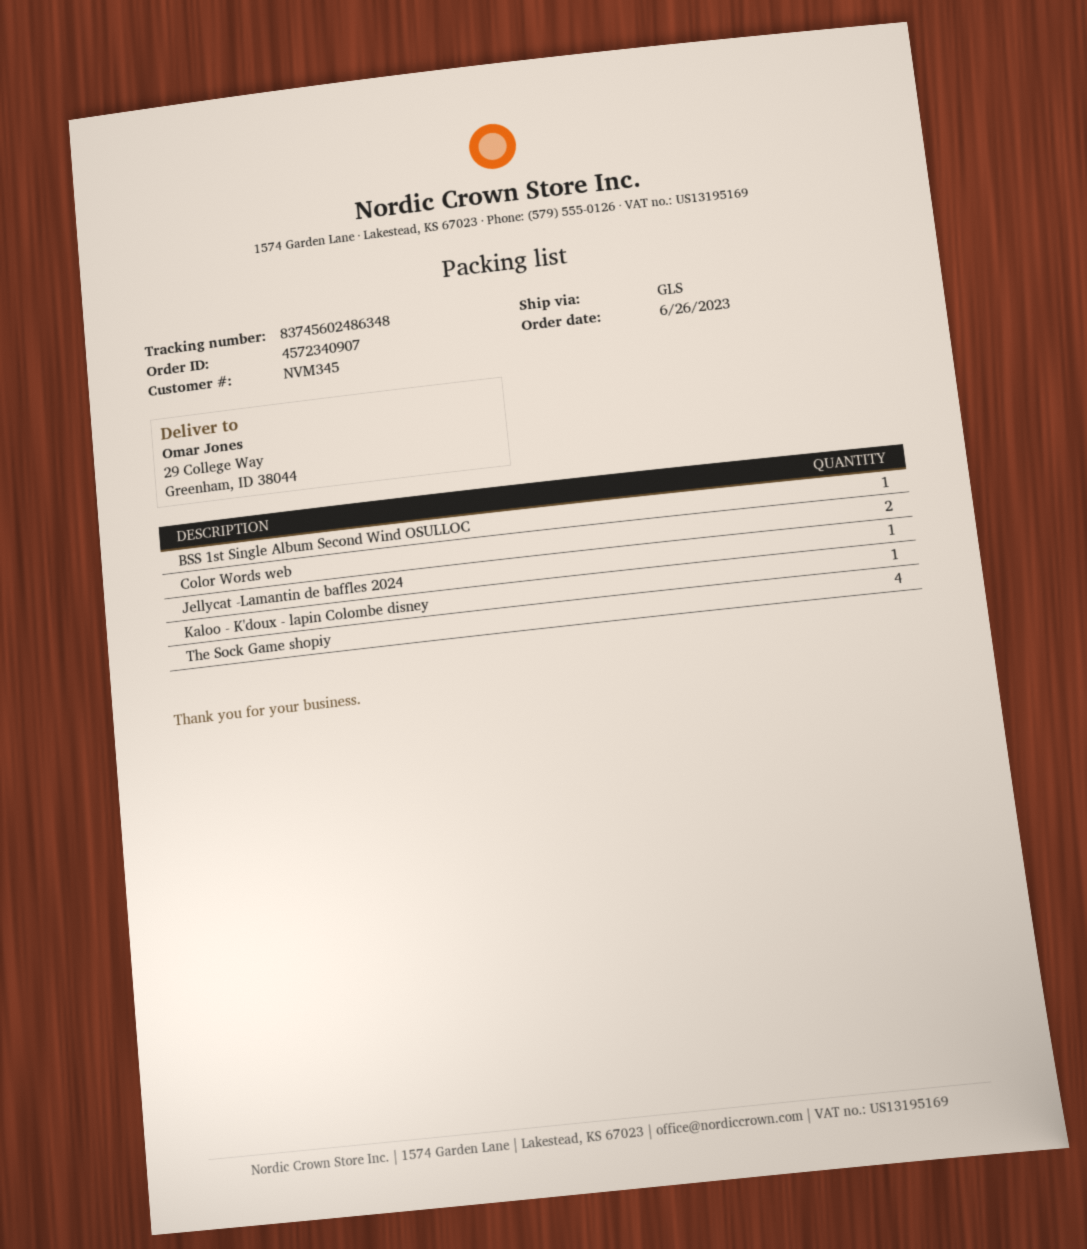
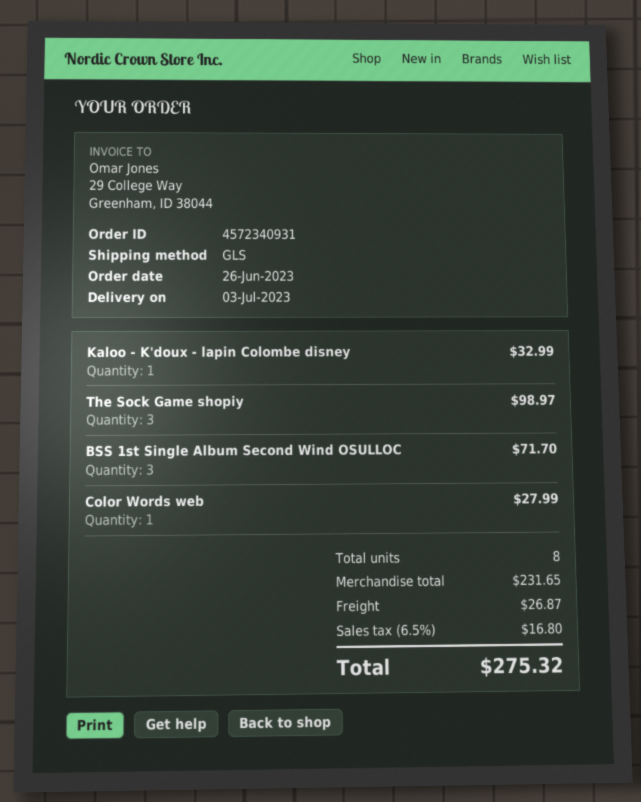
order number: 4572340907 -> 4572340931
BSS 1st Single Album Second Wind OSULLOC: 1 -> 3
Color Words web: 2 -> 1
Jellycat -Lamantin de baffles 2024: 1 -> none
The Sock Game shopiy: 4 -> 3

